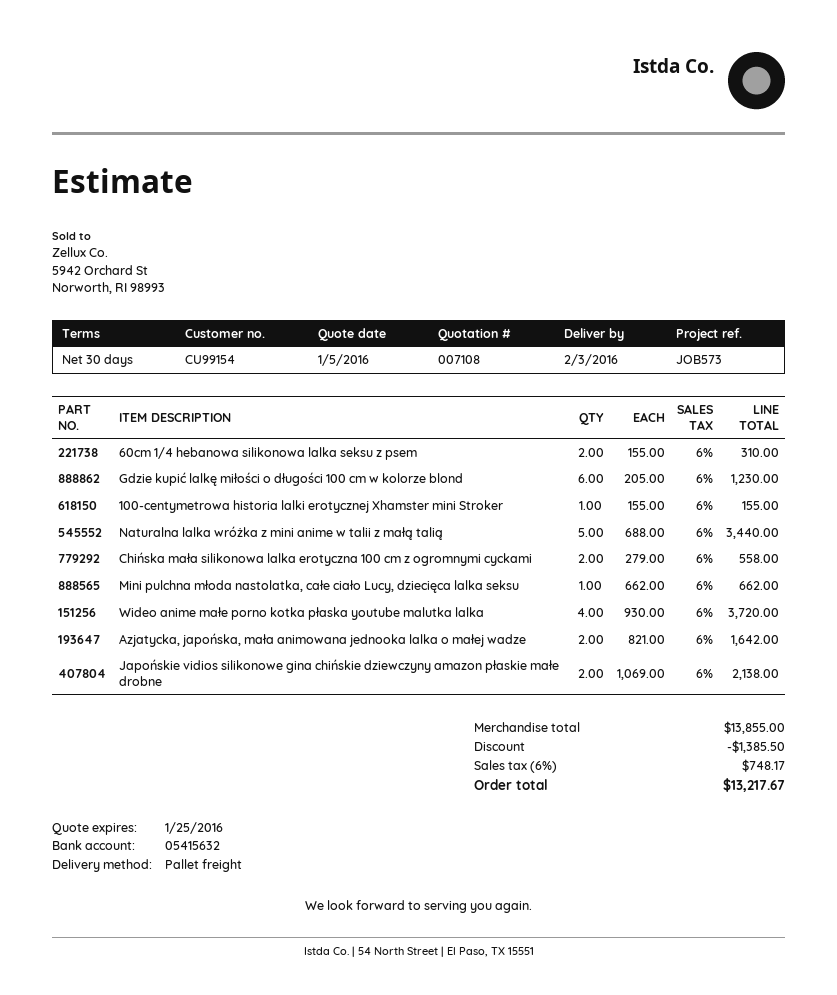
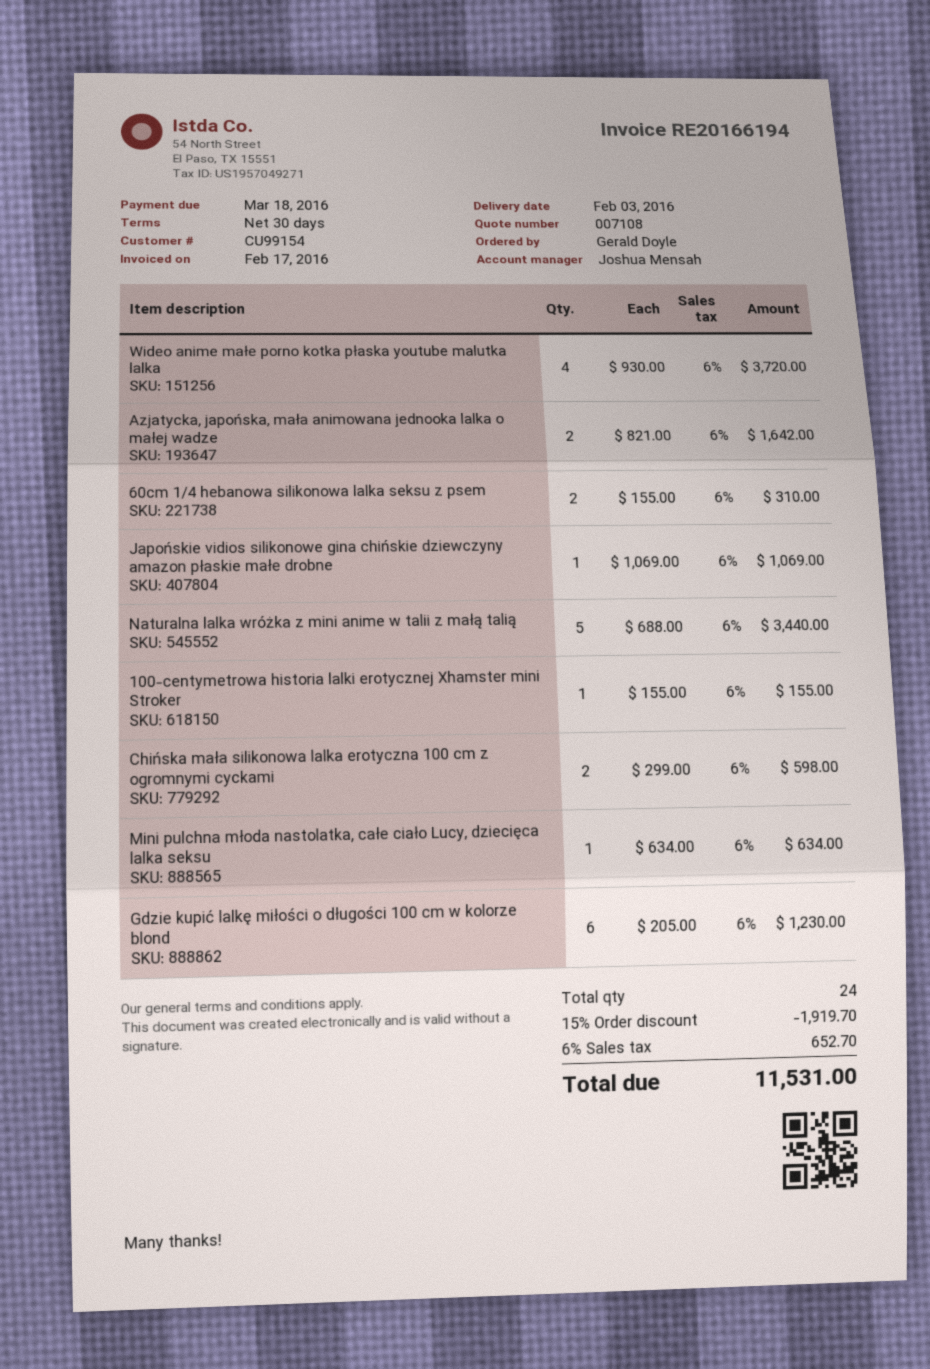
Chińska mała silikonowa lalka erotyczna 100 cm z ogromnymi cyckami: 2 x 279.00 = 558.00 -> 2 x 299.00 = 598.00
Mini pulchna młoda nastolatka, całe ciało Lucy, dziecięca lalka seksu: 1 x 662.00 = 662.00 -> 1 x 634.00 = 634.00
Japońskie vidios silikonowe gina chińskie dziewczyny amazon płaskie małe drobne: 2 x 1069.00 = 2138.00 -> 1 x 1069.00 = 1069.00
discount: 1385.50 -> 1919.70
tax: 6% = 748.17 -> 6% = 652.70
total: 13217.67 -> 11531.00

